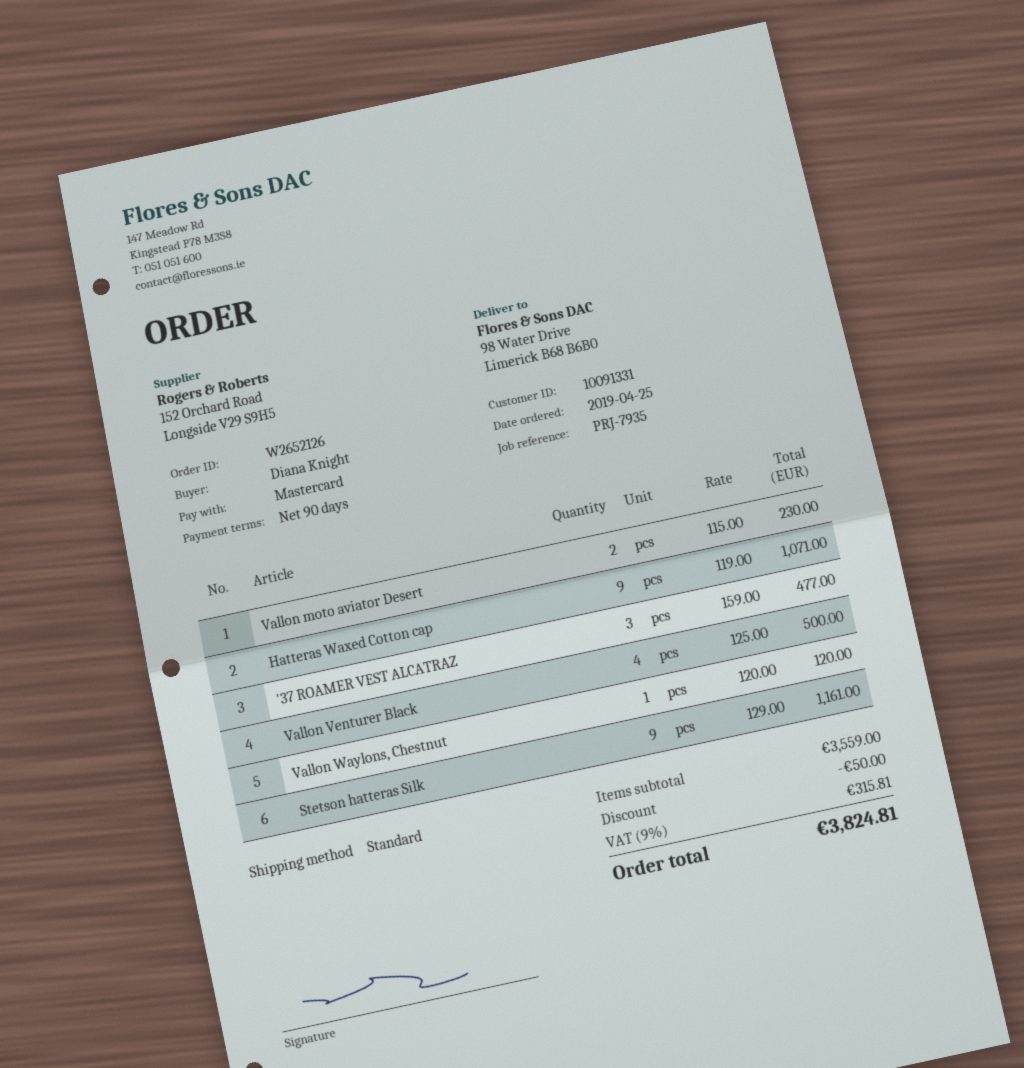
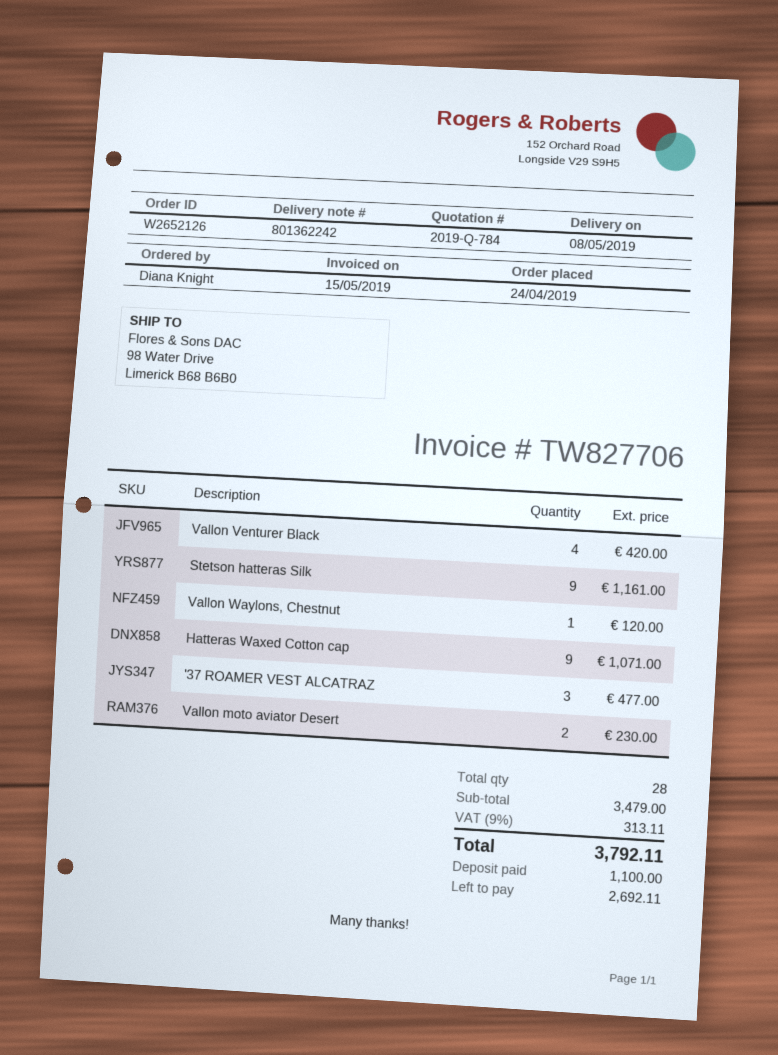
order date: 2019-04-25 -> 2019-04-24
Vallon Venturer Black: 4 for 500.00 -> 4 for 420.00
subtotal: 3559.00 -> 3479.00
discount: 50.00 -> none
tax: 9% = 315.81 -> 9% = 313.11
total: 3824.81 -> 3792.11

